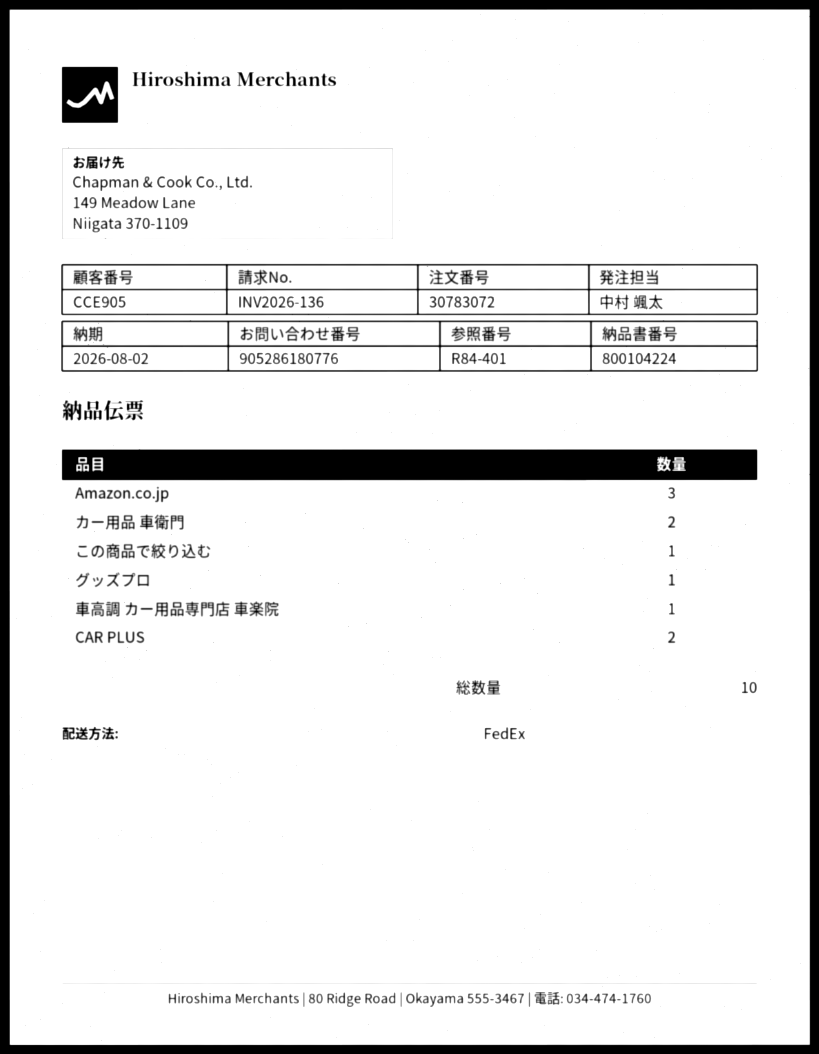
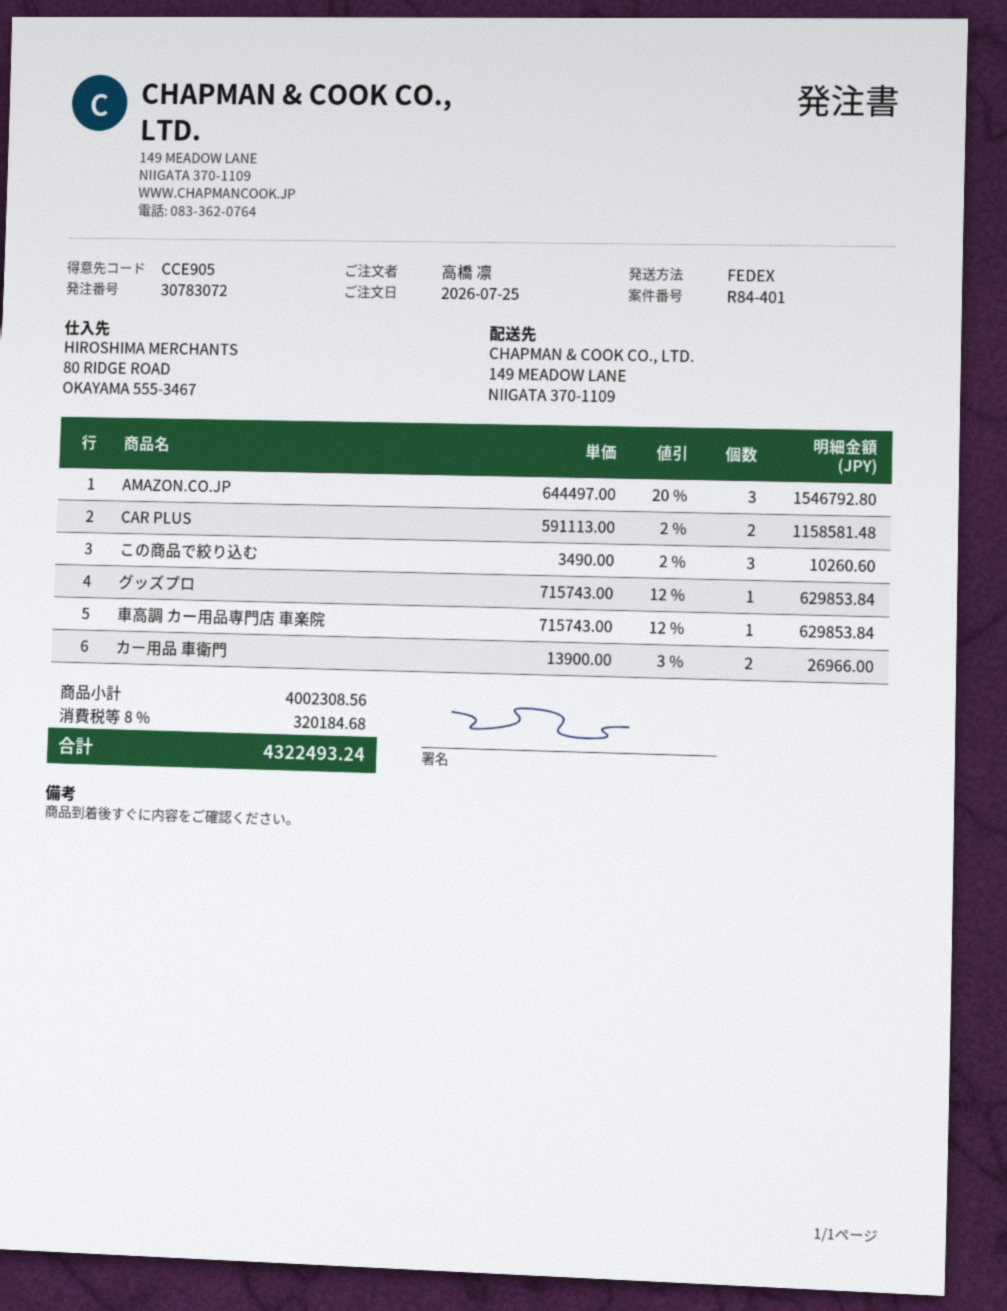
ordered by: 中村 颯太 -> 高橋 凛
この商品で絞り込む: 1 -> 3

